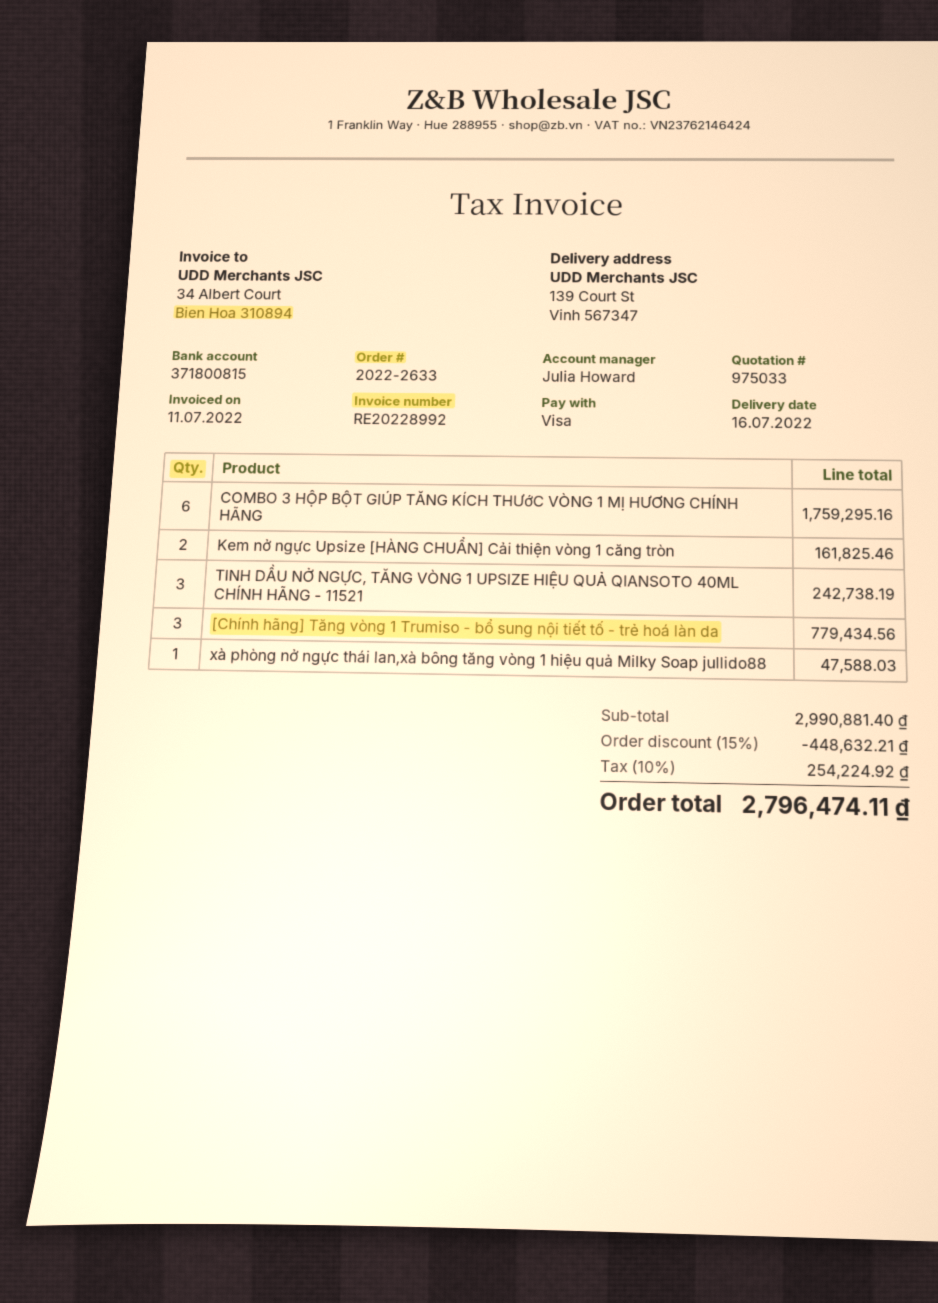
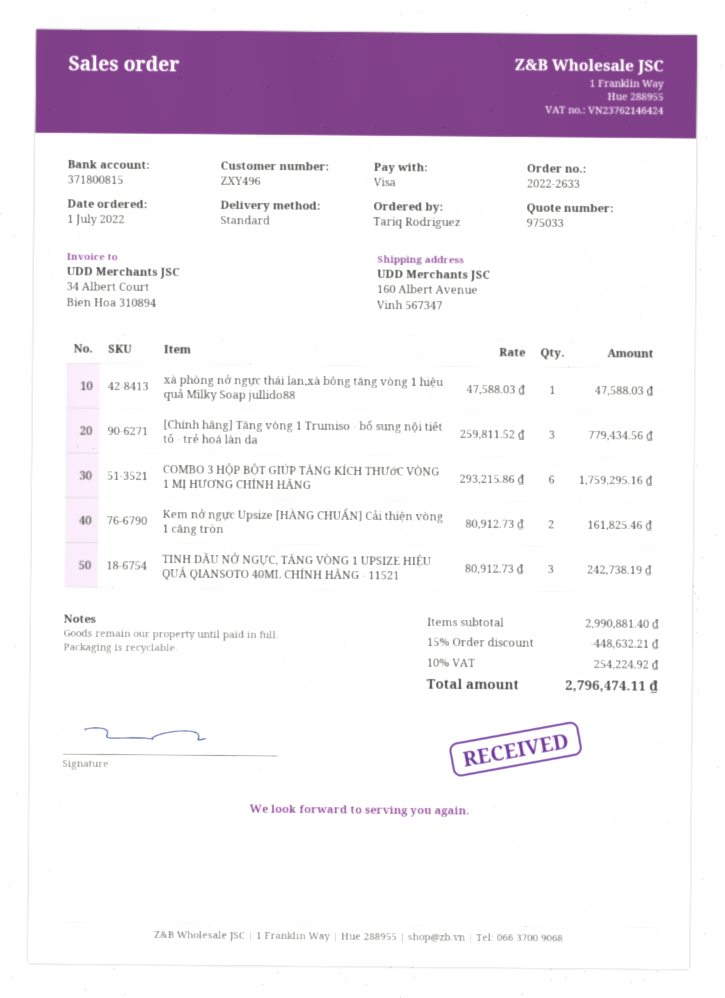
ship to: 139 Court St, Vinh 567347 -> 160 Albert Avenue, Vinh 567347

